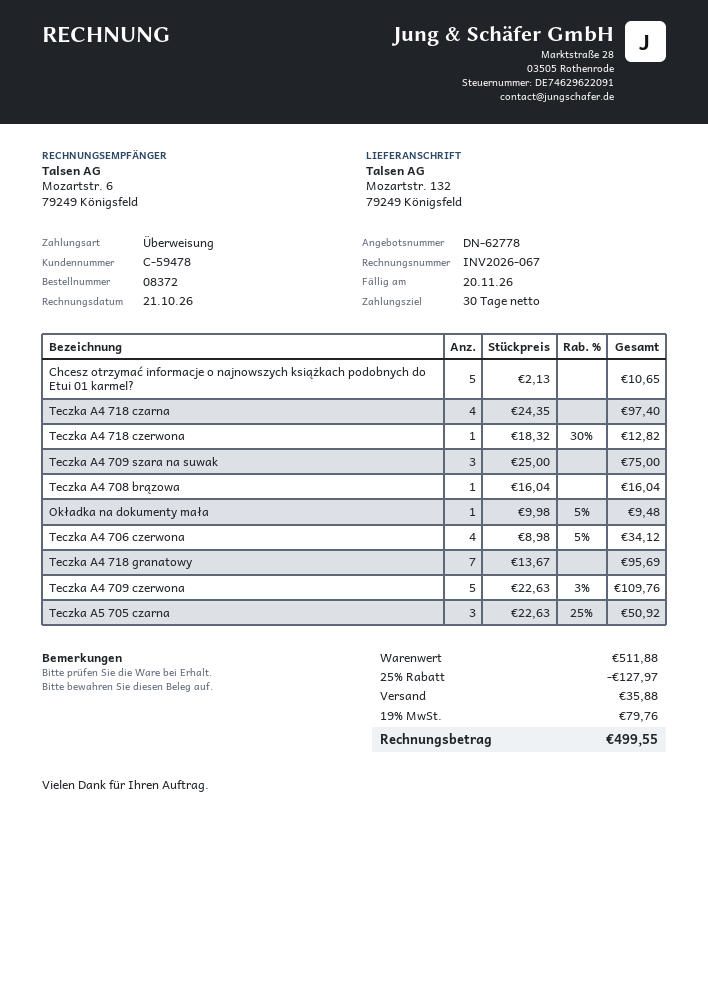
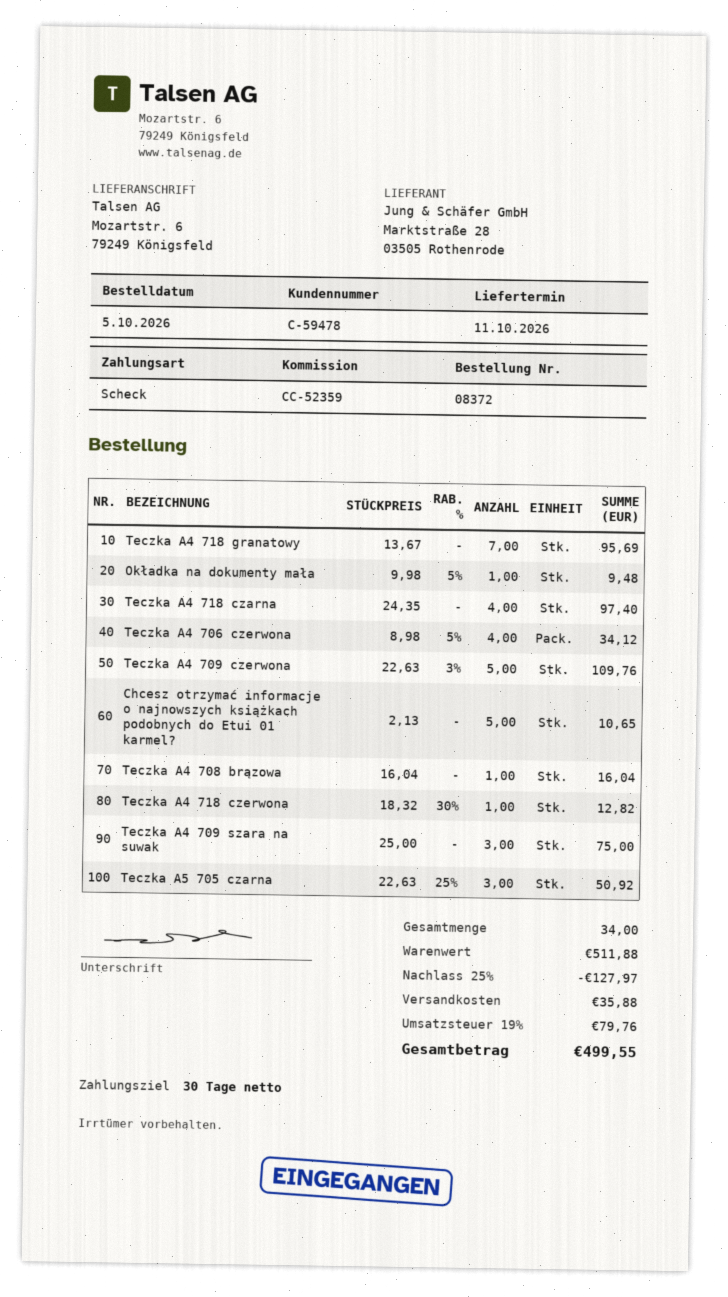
payment method: bank transfer -> cheque
ship to: Mozartstr. 132, 79249 Königsfeld -> Mozartstr. 6, 79249 Königsfeld

